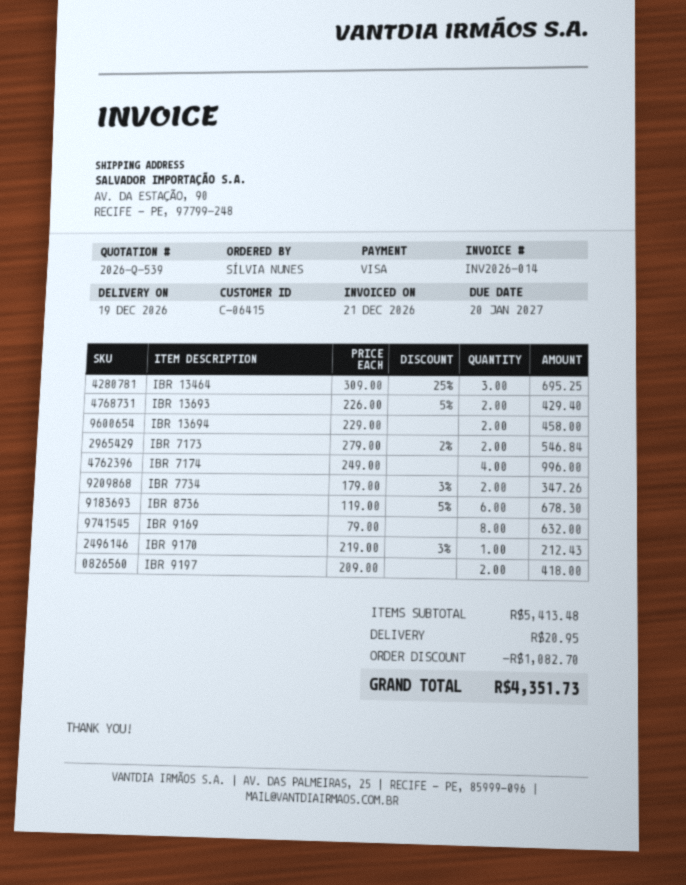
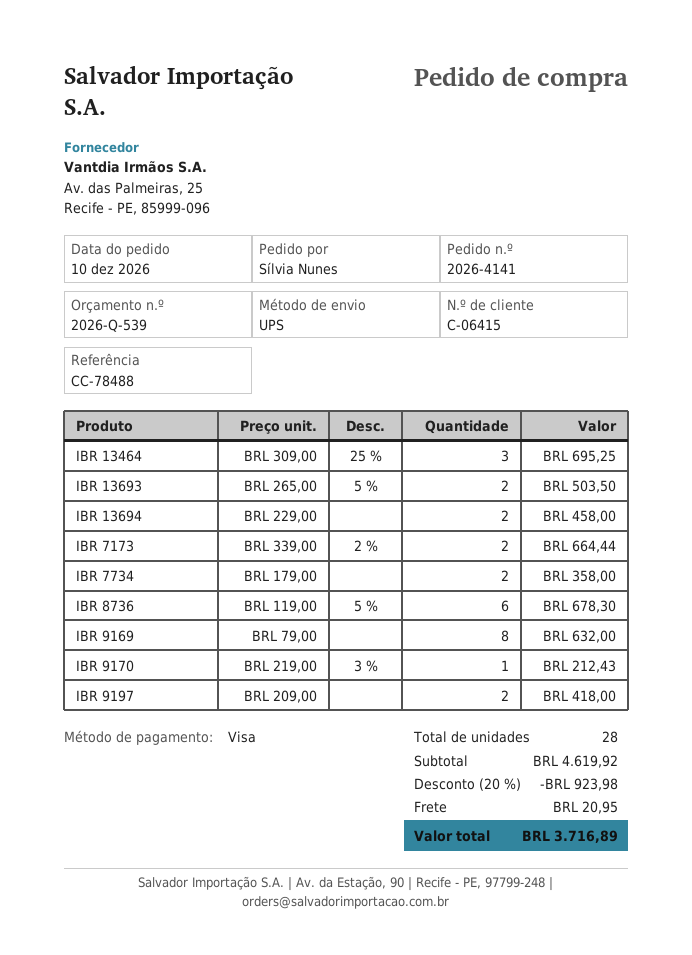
IBR 13693: 2 x 226.00 - 5% = 429.40 -> 2 x 265.00 - 5% = 503.50
IBR 7173: 2 x 279.00 - 2% = 546.84 -> 2 x 339.00 - 2% = 664.44
IBR 7174: 4 x 249.00 = 996.00 -> none
IBR 7734: 2 x 179.00 - 3% = 347.26 -> 2 x 179.00 = 358.00
subtotal: 5413.48 -> 4619.92
discount: 1082.70 -> 923.98
total: 4351.73 -> 3716.89

